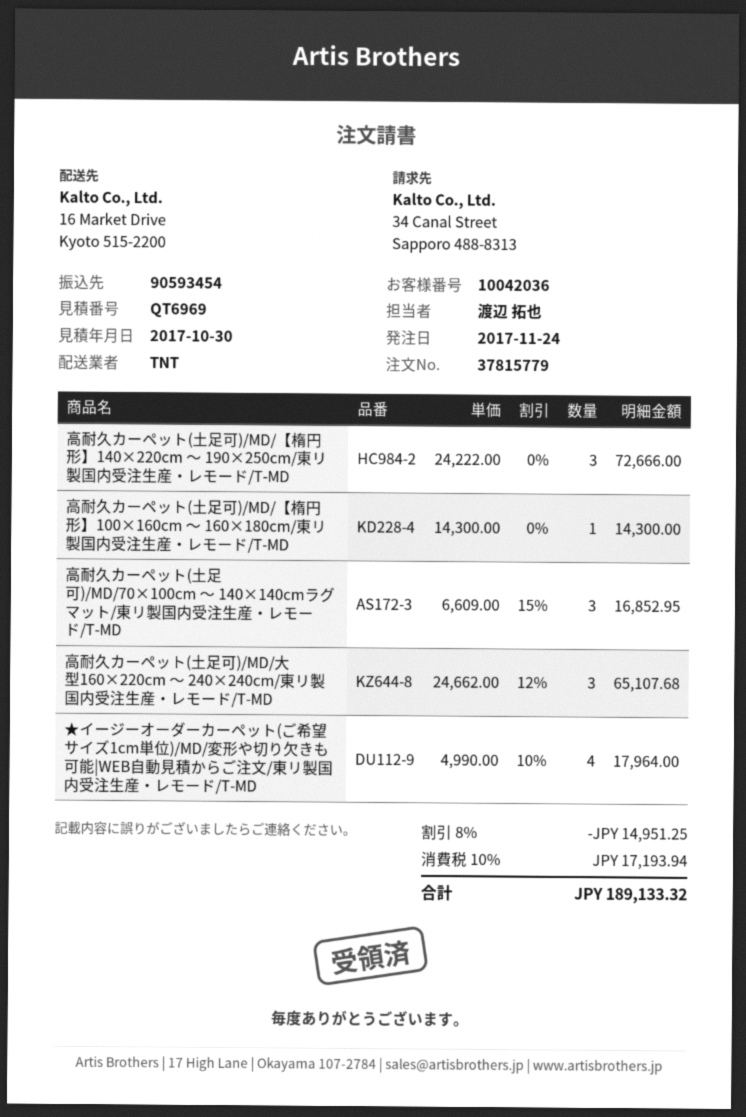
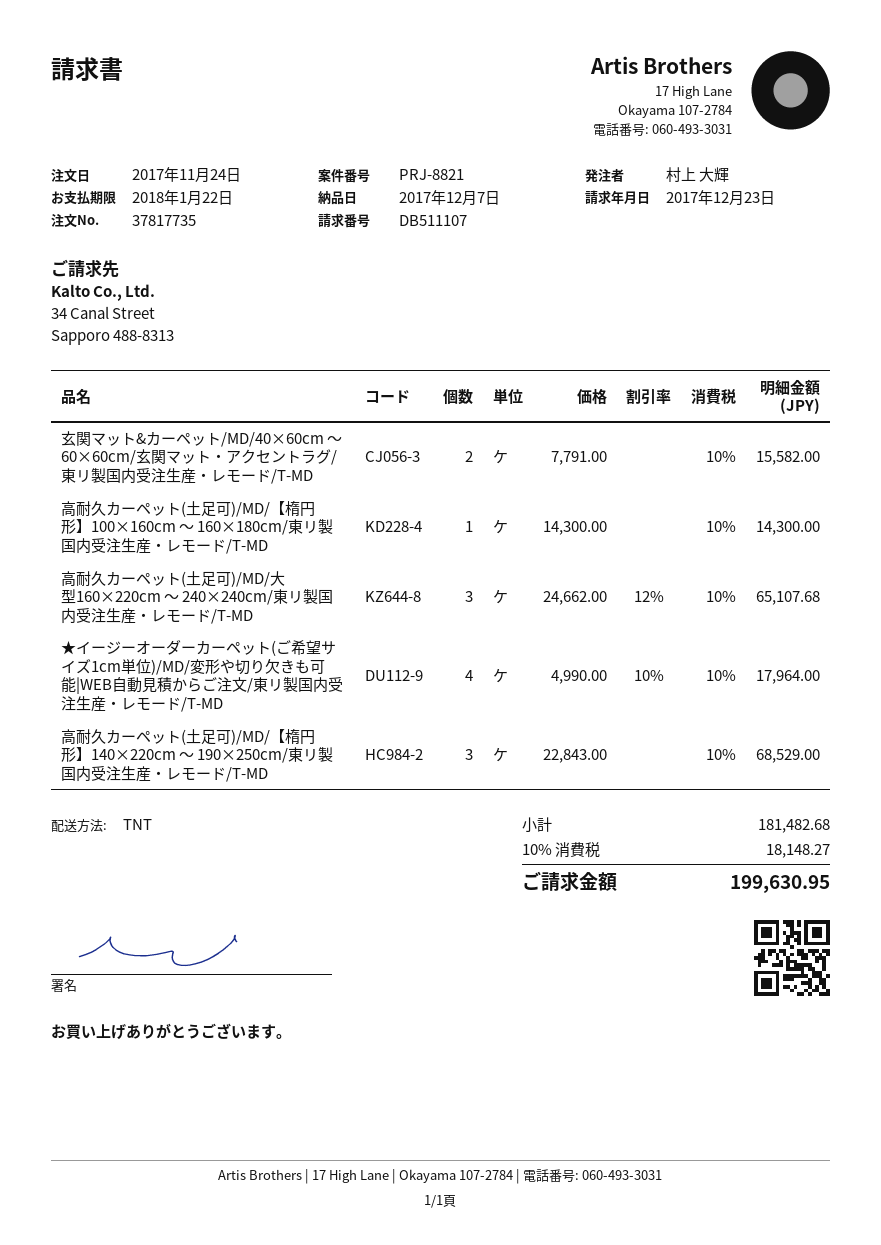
order number: 37815779 -> 37817735
高耐久カーペット(土足可)/MD/【楕円形】140×220cm 〜 190×250cm/東リ製国内受注生産・レモード/T-MD: 3 x 24222.00 = 72666.00 -> 3 x 22843.00 = 68529.00
高耐久カーペット(土足可)/MD/70×100cm 〜 140×140cmラグマット/東リ製国内受注生産・レモード/T-MD: 3 x 6609.00 - 15% = 16852.95 -> none
玄関マット&カーペット/MD/40×60cm 〜 60×60cm/玄関マット・アクセントラグ/東リ製国内受注生産・レモード/T-MD: none -> 2 x 7791.00 = 15582.00
discount: 8% = 14951.25 -> none
tax: 10% = 17193.94 -> 10% = 18148.27
total: 189133.32 -> 199630.95

